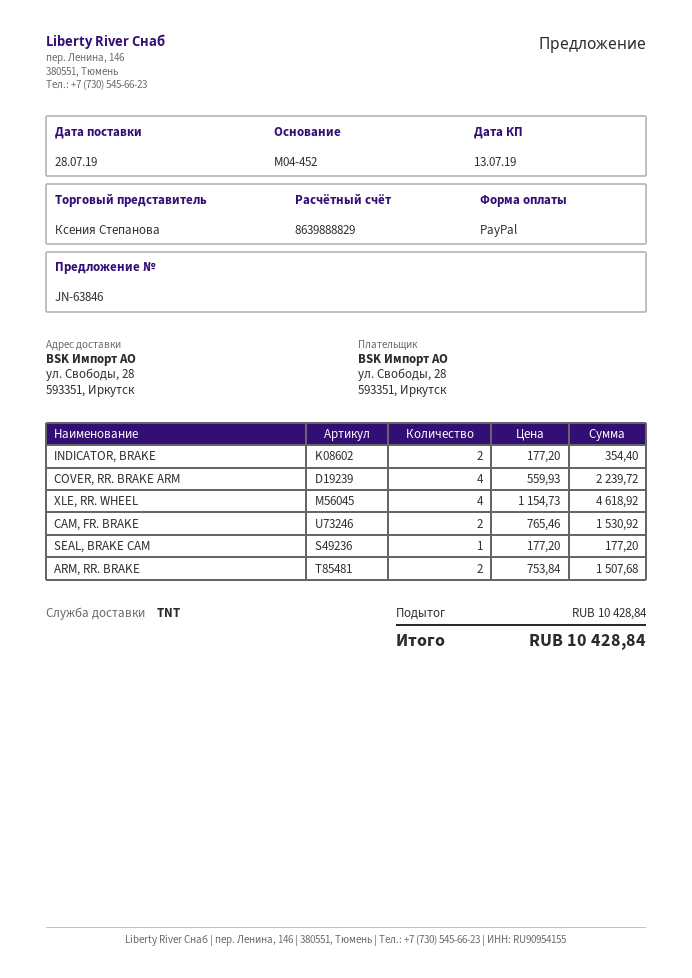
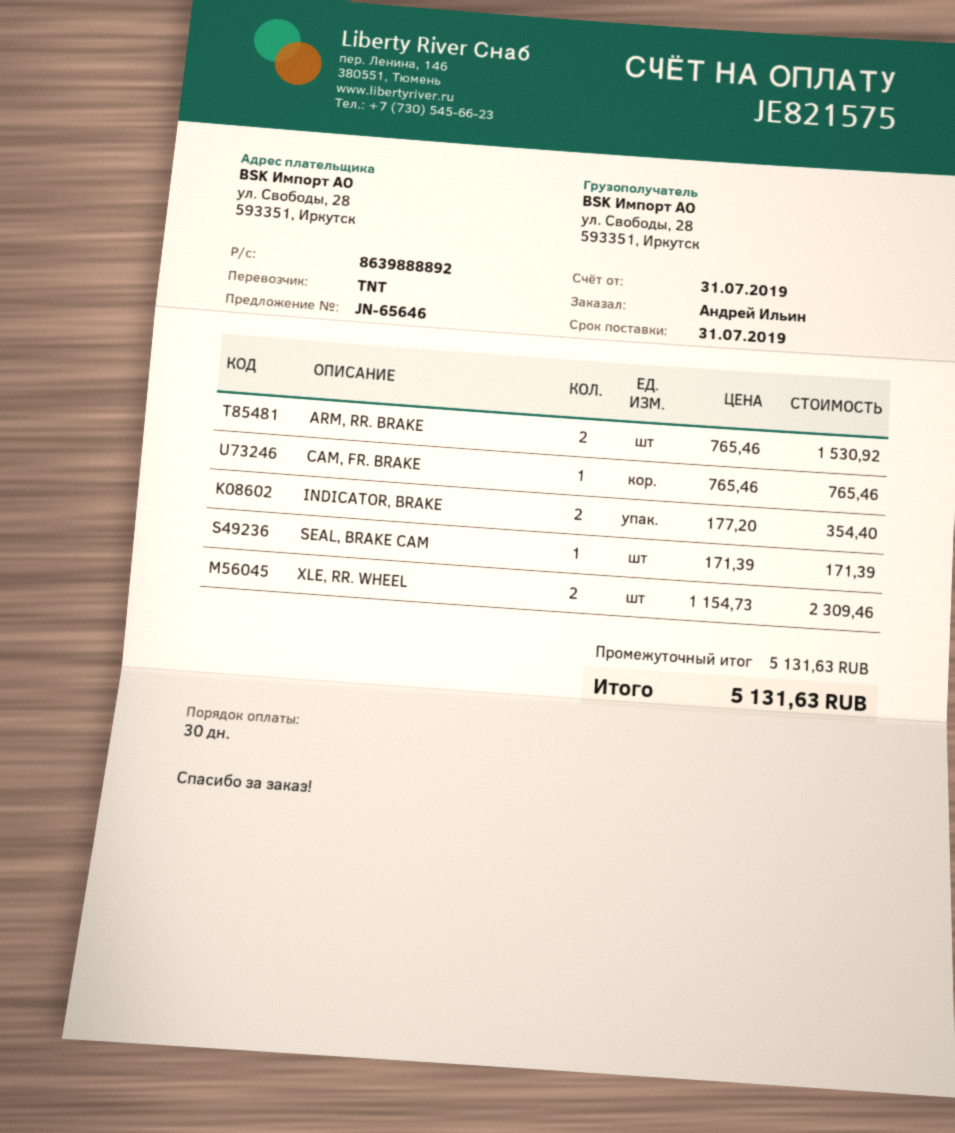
quote number: JN-63846 -> JN-65646
delivery date: 2019-07-28 -> 2019-07-31
bank account: 8639888829 -> 8639888892
COVER, RR. BRAKE ARM: 4 x 559.93 = 2239.72 -> none
XLE, RR. WHEEL: 4 x 1154.73 = 4618.92 -> 2 x 1154.73 = 2309.46
CAM, FR. BRAKE: 2 x 765.46 = 1530.92 -> 1 x 765.46 = 765.46
SEAL, BRAKE CAM: 1 x 177.20 = 177.20 -> 1 x 171.39 = 171.39
ARM, RR. BRAKE: 2 x 753.84 = 1507.68 -> 2 x 765.46 = 1530.92
subtotal: 10428.84 -> 5131.63
total: 10428.84 -> 5131.63

